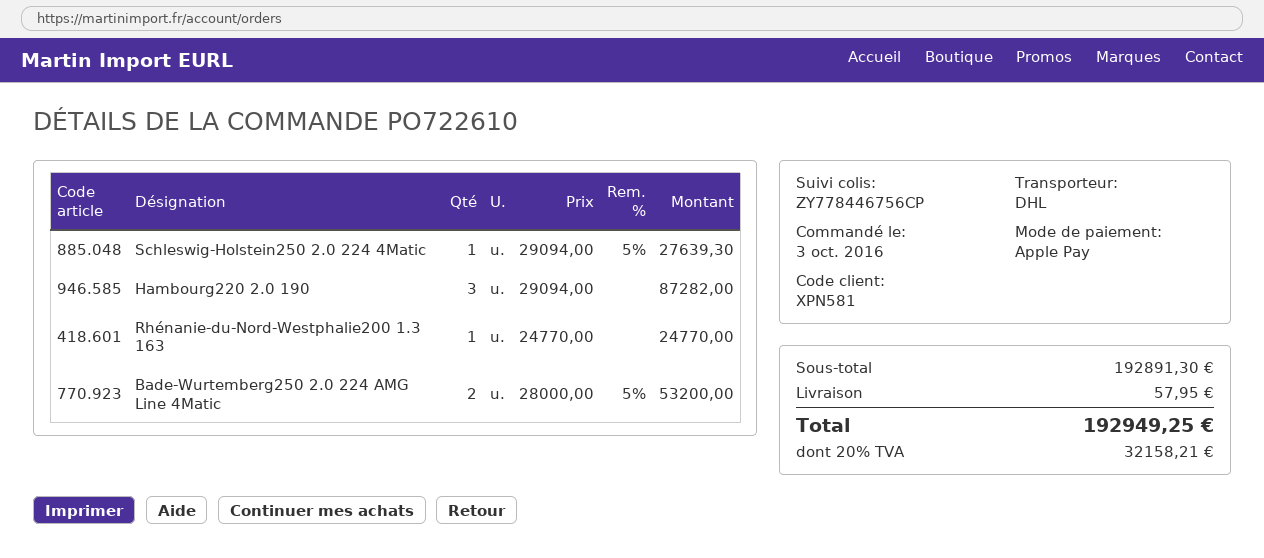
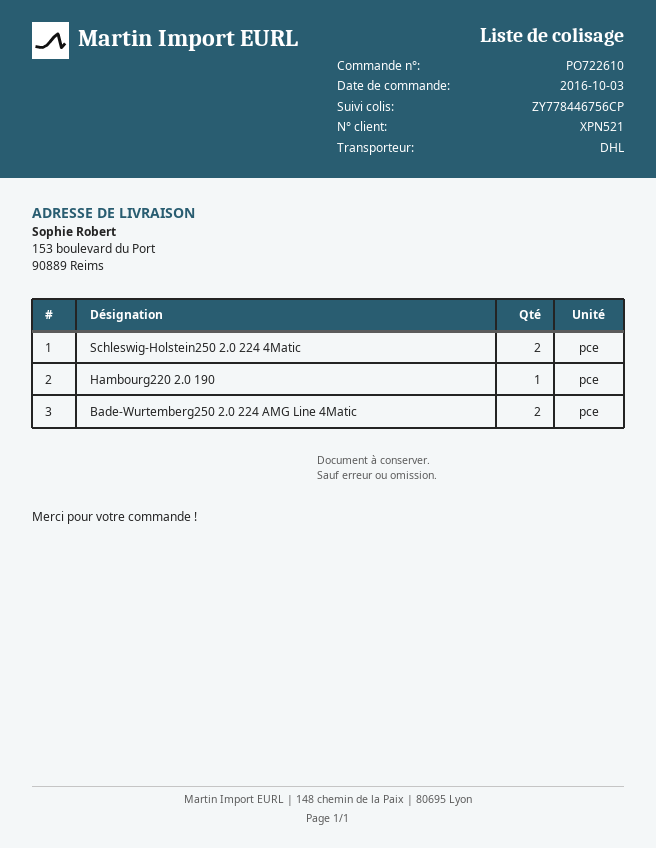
customer number: XPN581 -> XPN521
Schleswig-Holstein250 2.0 224 4Matic: 1 -> 2
Hambourg220 2.0 190: 3 -> 1
Rhénanie-du-Nord-Westphalie200 1.3 163: 1 -> none

